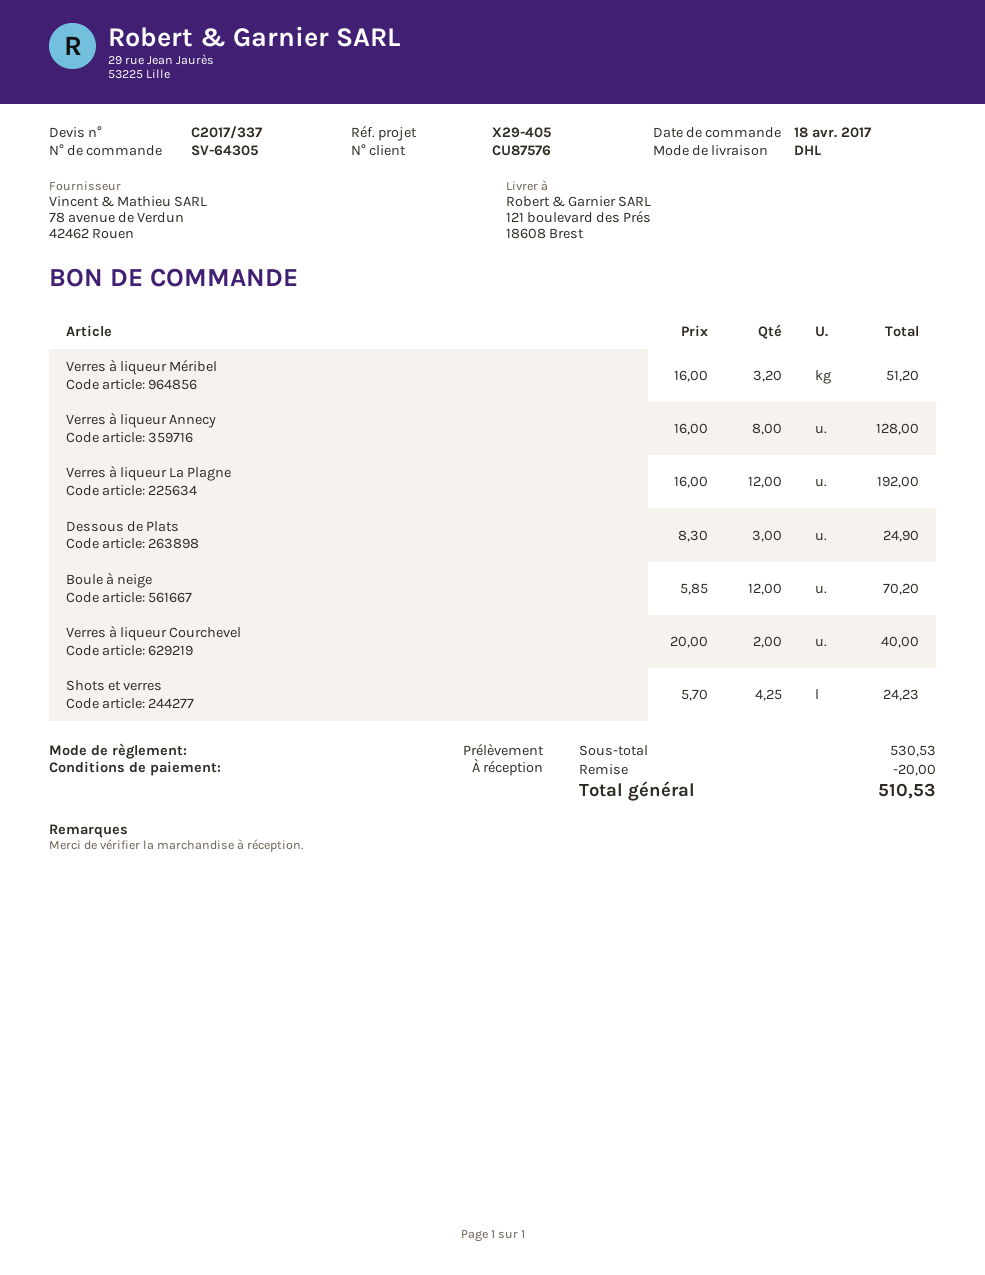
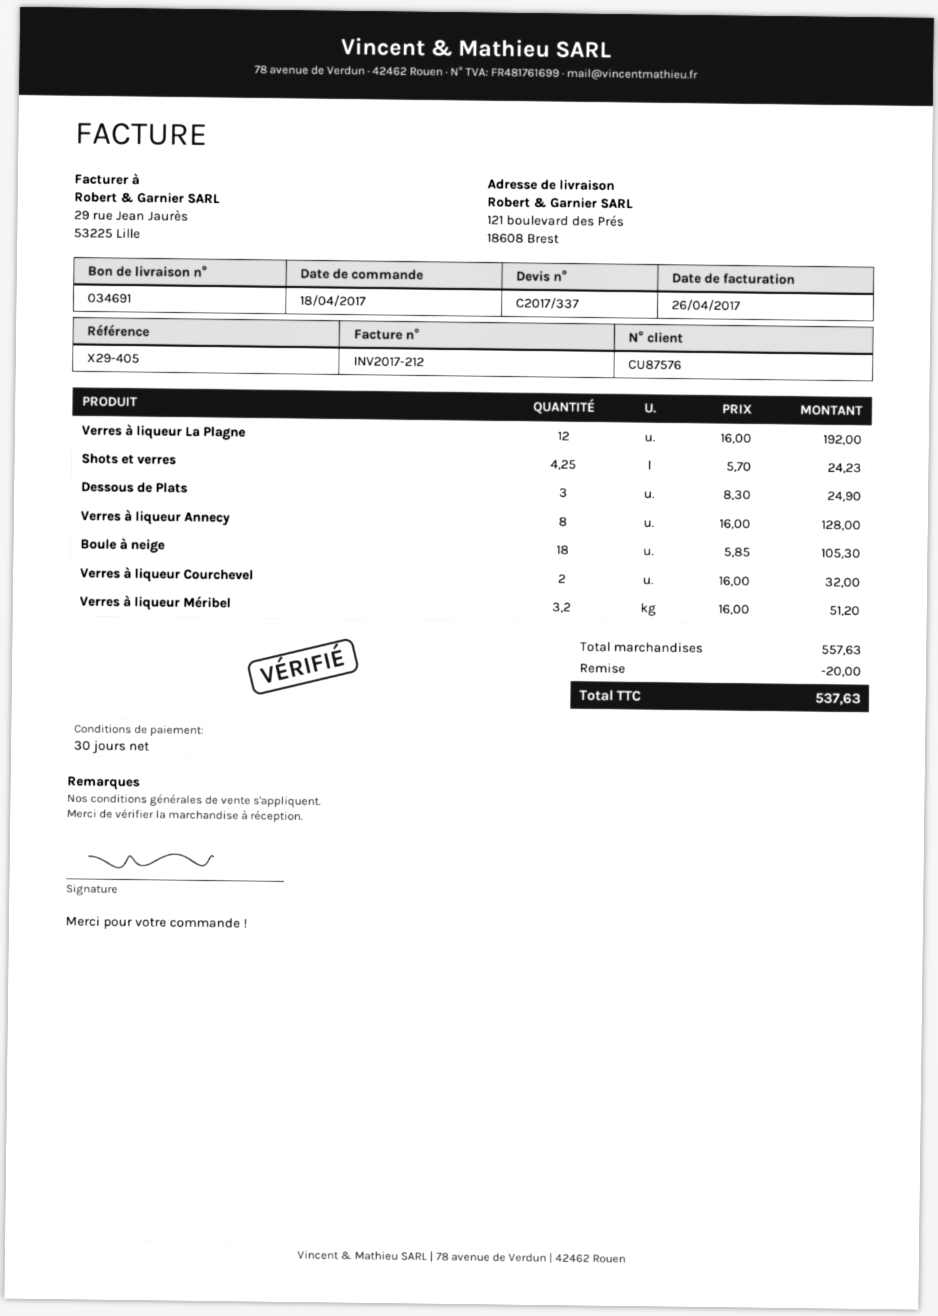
payment terms: on receipt -> 30 days
Boule à neige: 12 x 5.85 = 70.20 -> 18 x 5.85 = 105.30
Verres à liqueur Courchevel: 2 x 20.00 = 40.00 -> 2 x 16.00 = 32.00
subtotal: 530.53 -> 557.63
total: 510.53 -> 537.63

